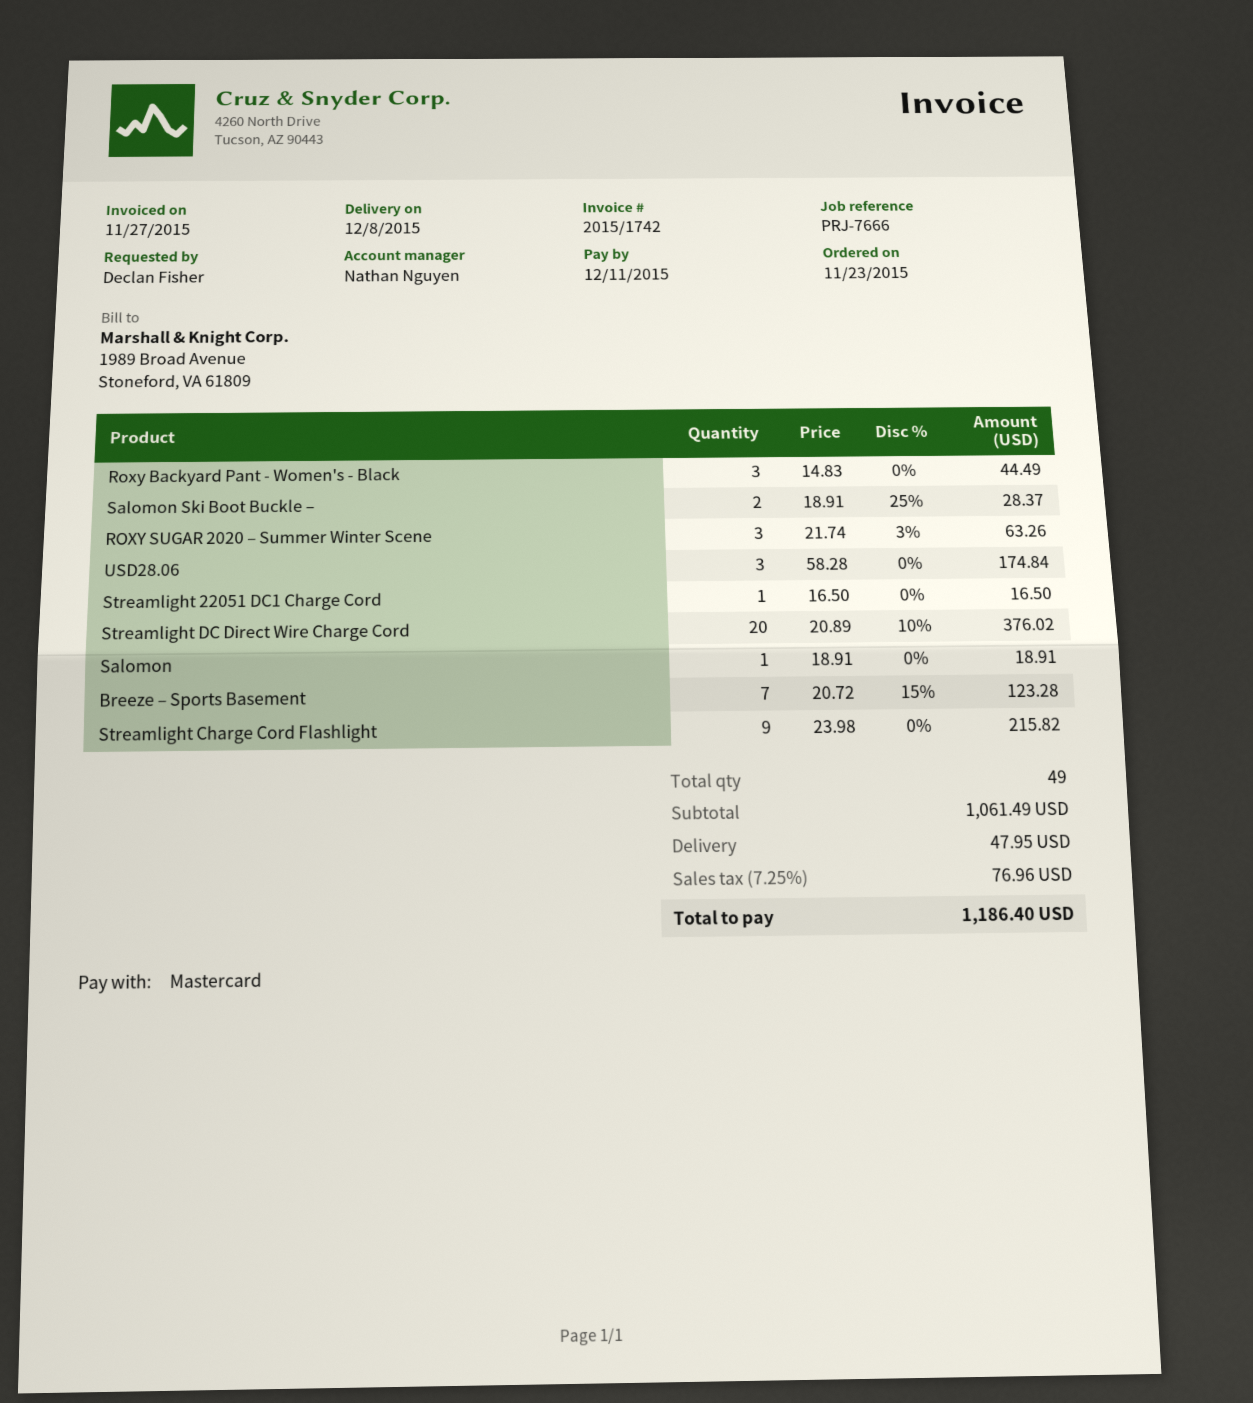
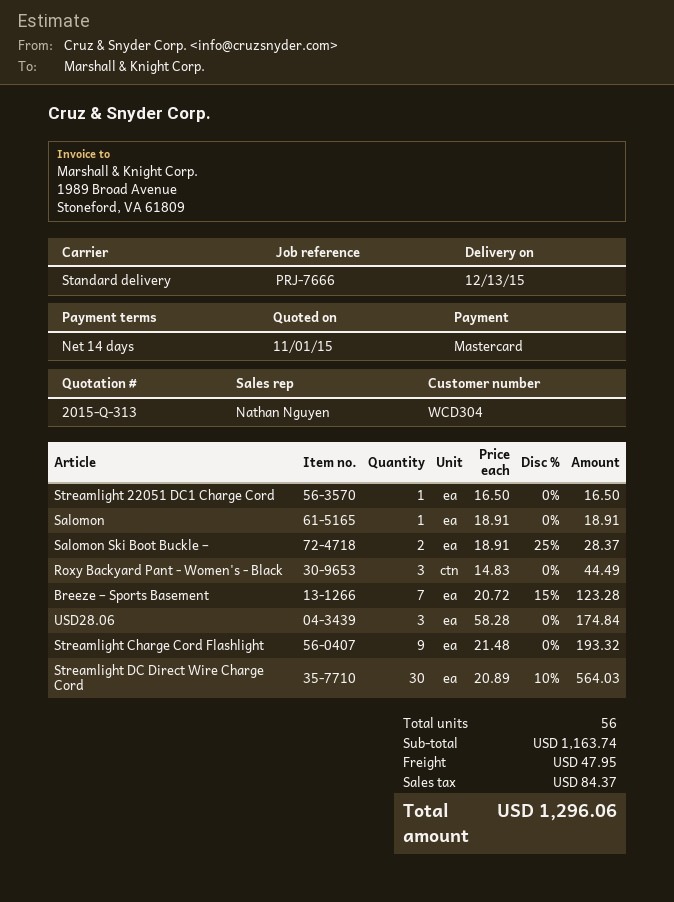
delivery date: 2015-12-08 -> 2015-12-13
ROXY SUGAR 2020 – Summer Winter Scene: 3 x 21.74 - 3% = 63.26 -> none
Streamlight DC Direct Wire Charge Cord: 20 x 20.89 - 10% = 376.02 -> 30 x 20.89 - 10% = 564.03
Streamlight Charge Cord Flashlight: 9 x 23.98 = 215.82 -> 9 x 21.48 = 193.32
total quantity: 49 -> 56
subtotal: 1061.49 -> 1163.74
tax: 76.96 -> 84.37
total: 1186.40 -> 1296.06

